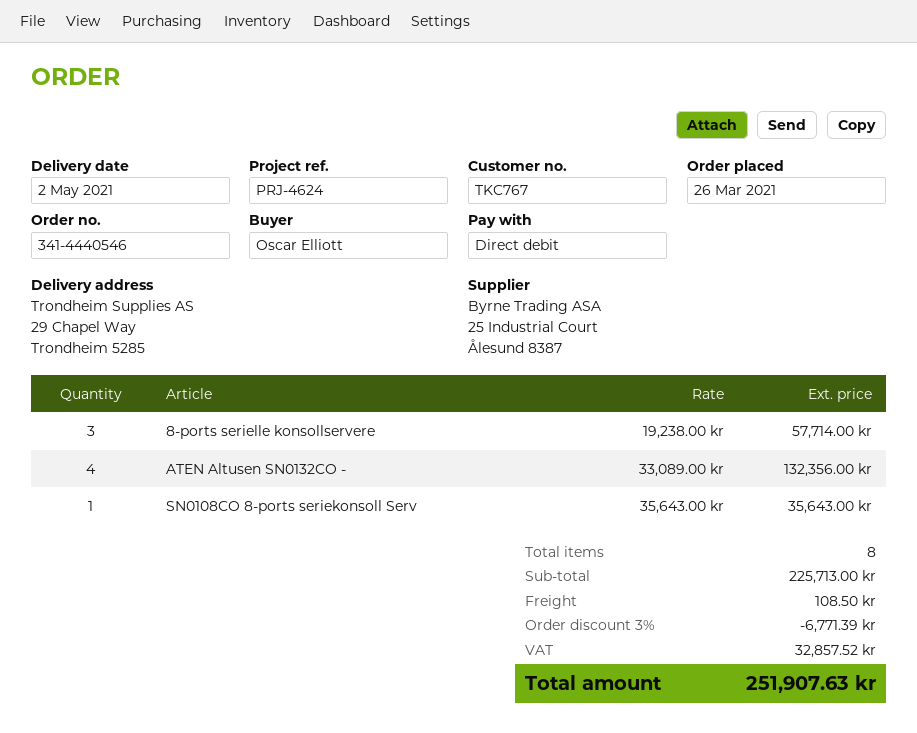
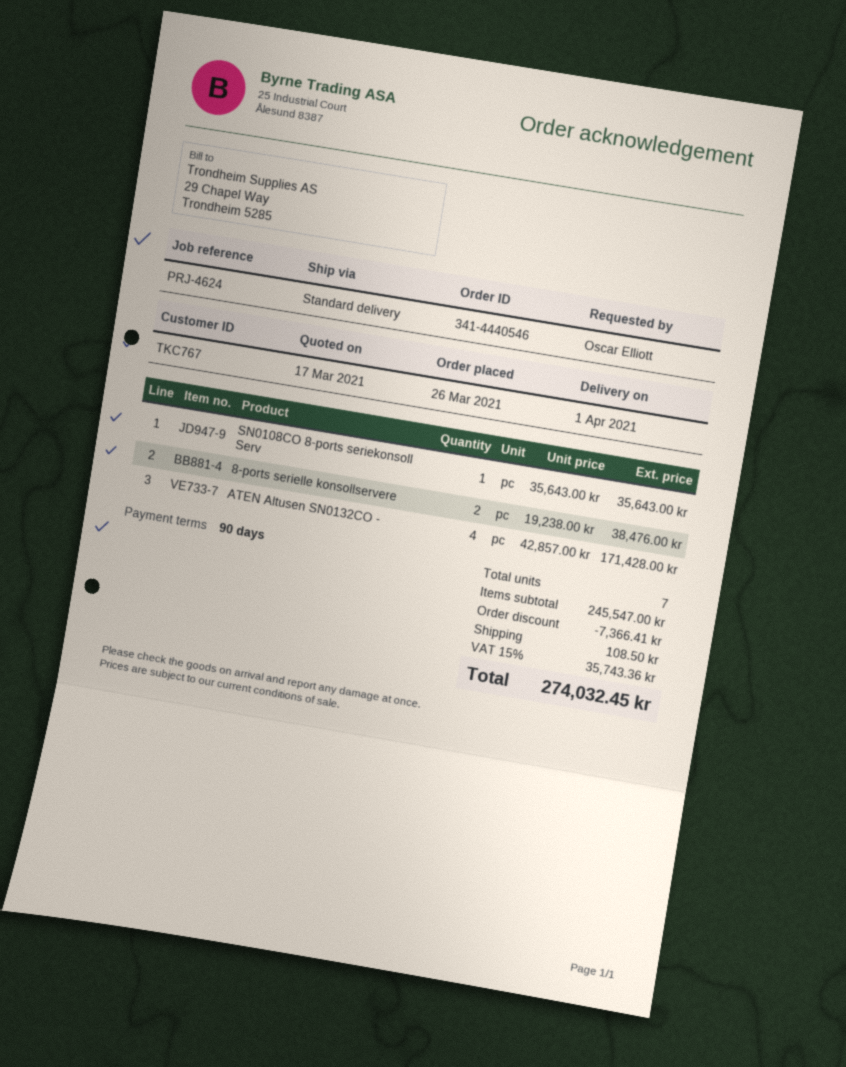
delivery date: 2021-05-02 -> 2021-04-01
8-ports serielle konsollservere: 3 x 19238.00 = 57714.00 -> 2 x 19238.00 = 38476.00
ATEN Altusen SN0132CO -: 4 x 33089.00 = 132356.00 -> 4 x 42857.00 = 171428.00
total quantity: 8 -> 7
subtotal: 225713.00 -> 245547.00
discount: 6771.39 -> 7366.41
tax: 32857.52 -> 35743.36
total: 251907.63 -> 274032.45

